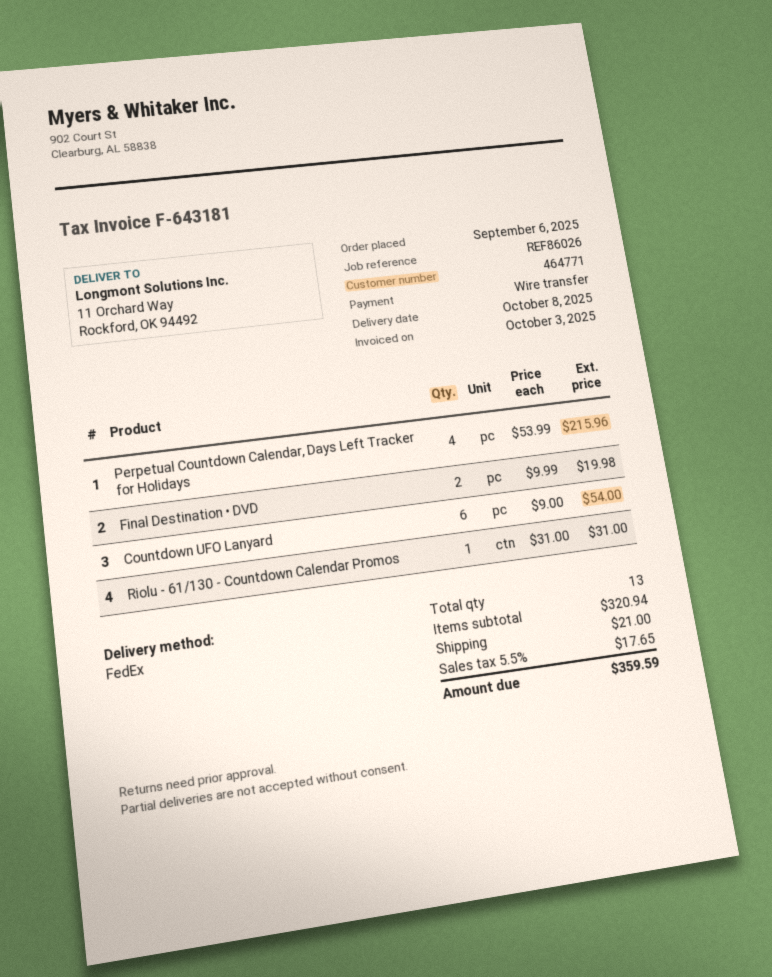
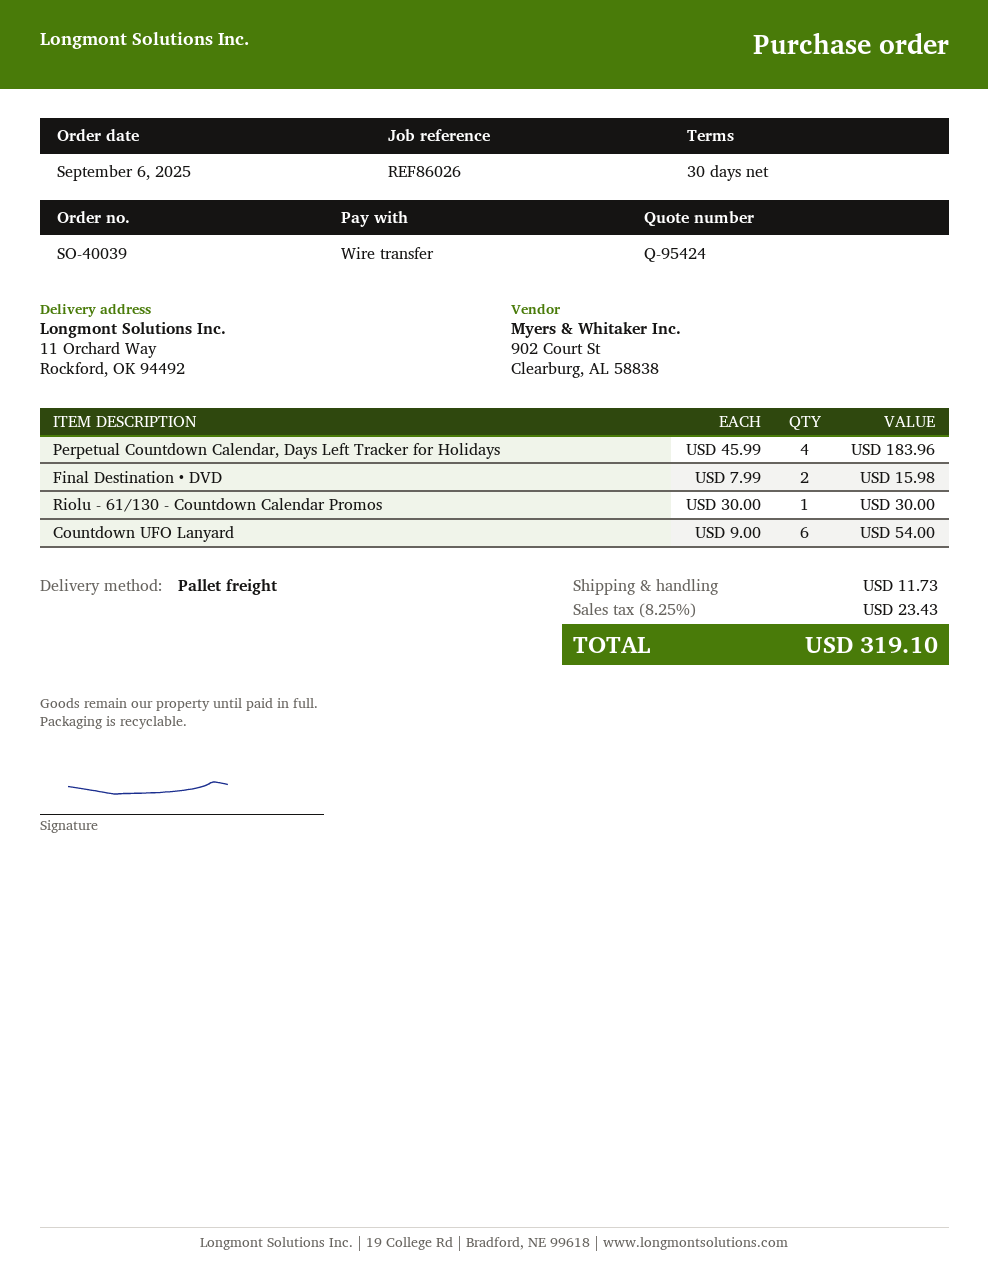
shipping method: FedEx -> pallet freight
Perpetual Countdown Calendar, Days Left Tracker for Holidays: 4 x 53.99 = 215.96 -> 4 x 45.99 = 183.96
Final Destination • DVD: 2 x 9.99 = 19.98 -> 2 x 7.99 = 15.98
Riolu - 61/130 - Countdown Calendar Promos: 1 x 31.00 = 31.00 -> 1 x 30.00 = 30.00
shipping: 21.00 -> 11.73
tax: 5.5% = 17.65 -> 8.25% = 23.43
total: 359.59 -> 319.10

